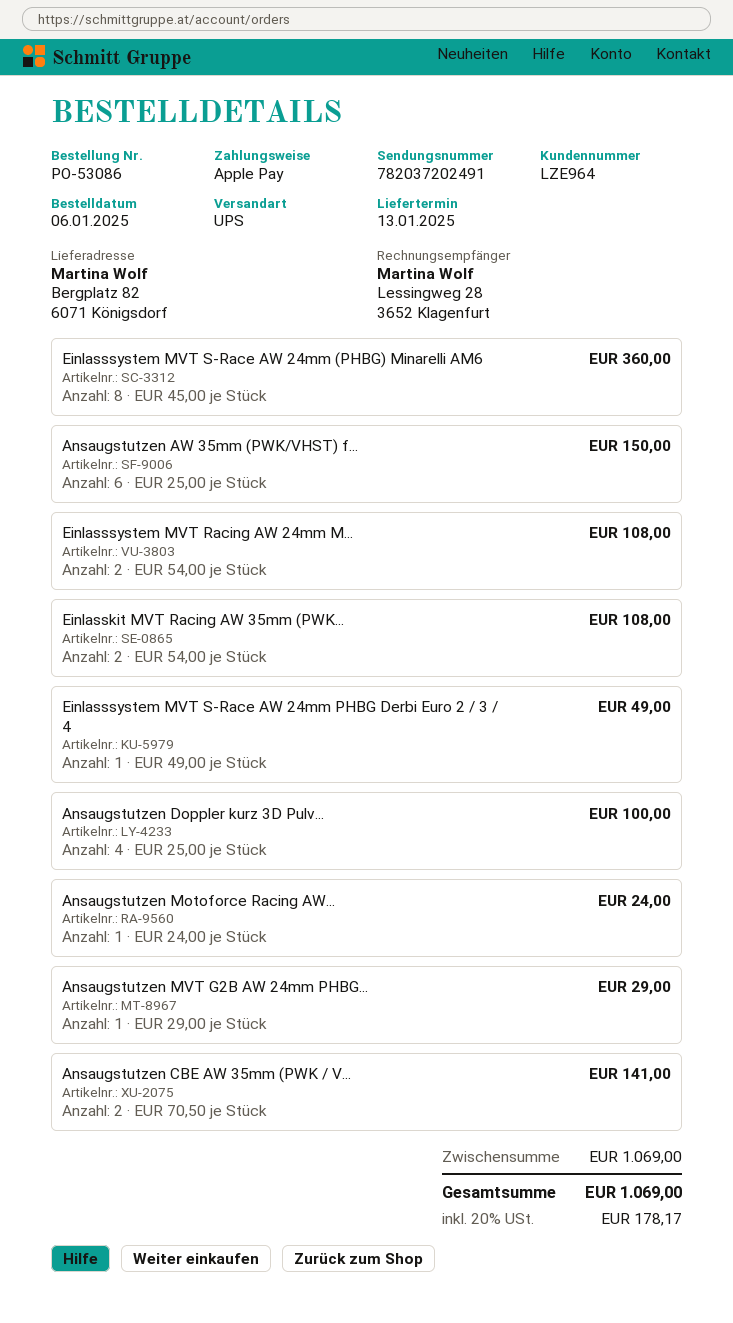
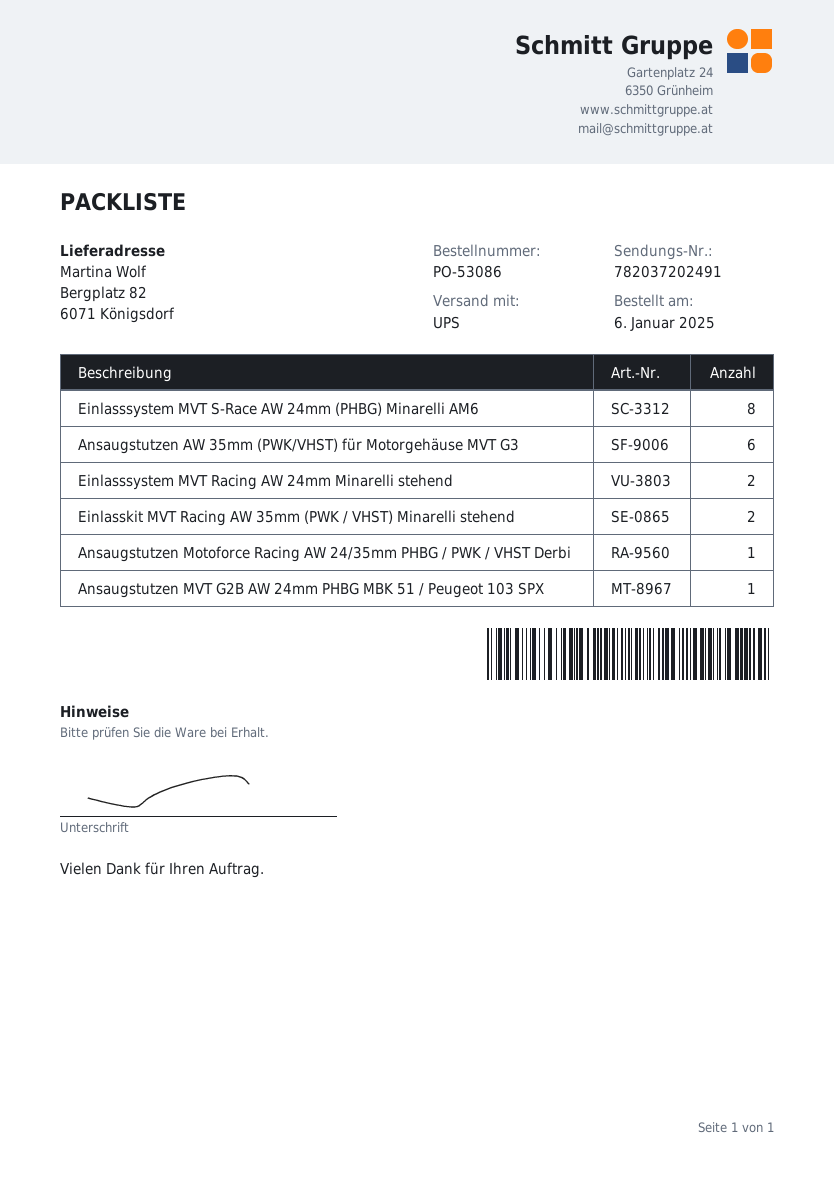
Einlasssystem MVT S-Race AW 24mm PHBG Derbi Euro 2 / 3 / 4: 1 -> none
Ansaugstutzen Doppler kurz 3D Pulv...: 4 -> none
Ansaugstutzen CBE AW 35mm (PWK / V...: 2 -> none

